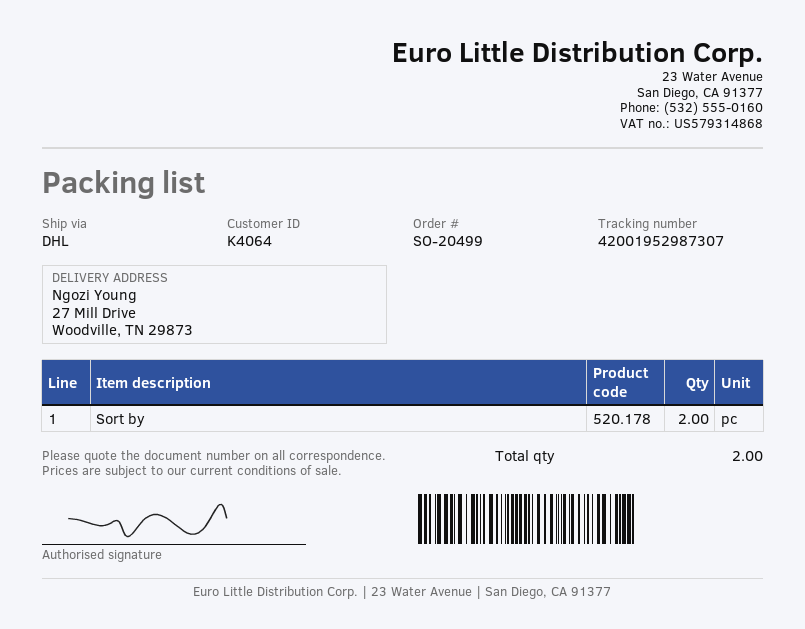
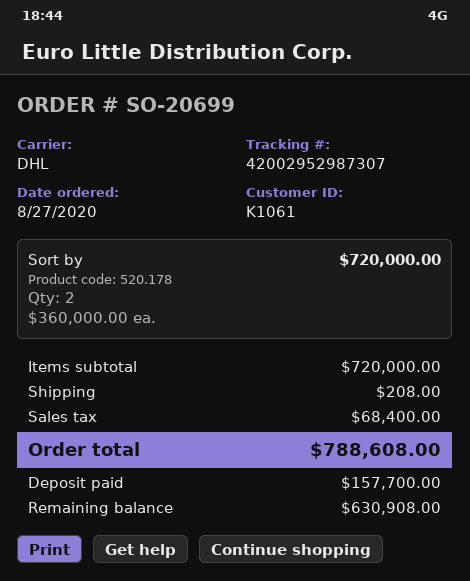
order number: SO-20499 -> SO-20699
customer number: K4064 -> K1061
tracking number: 42001952987307 -> 42002952987307

